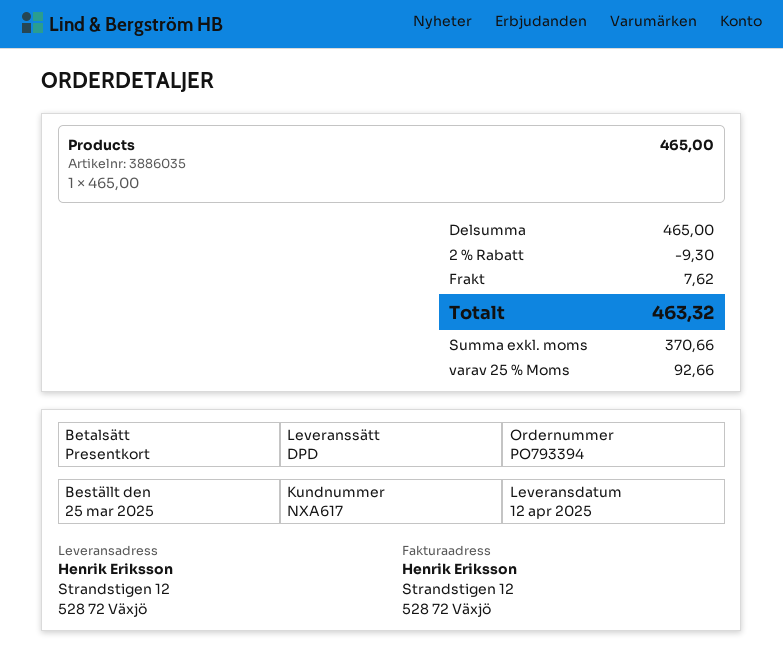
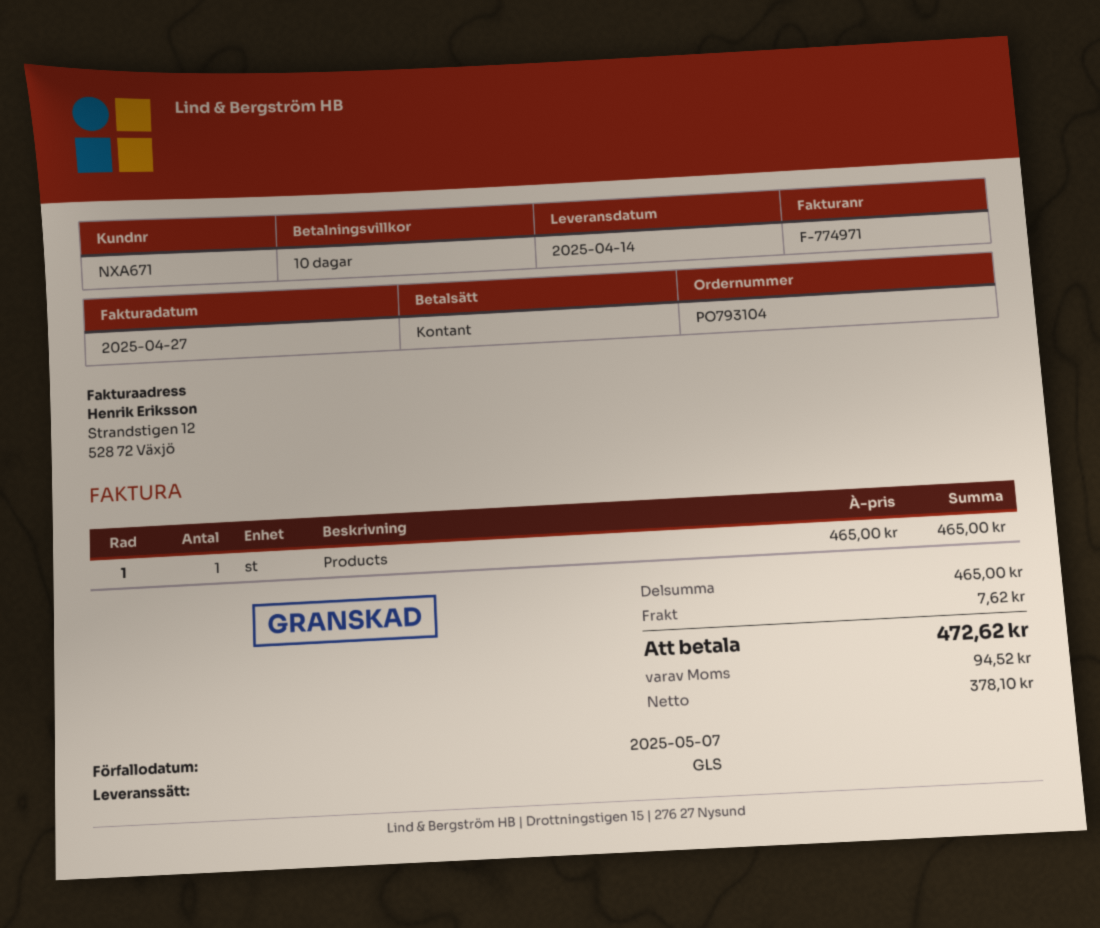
order number: PO793394 -> PO793104
delivery date: 2025-04-12 -> 2025-04-14
customer number: NXA617 -> NXA671
payment method: gift card -> cash
shipping method: DPD -> GLS
discount: 2% = 9.30 -> none
net: 370.66 -> 378.10
tax: 92.66 -> 94.52
total: 463.32 -> 472.62

